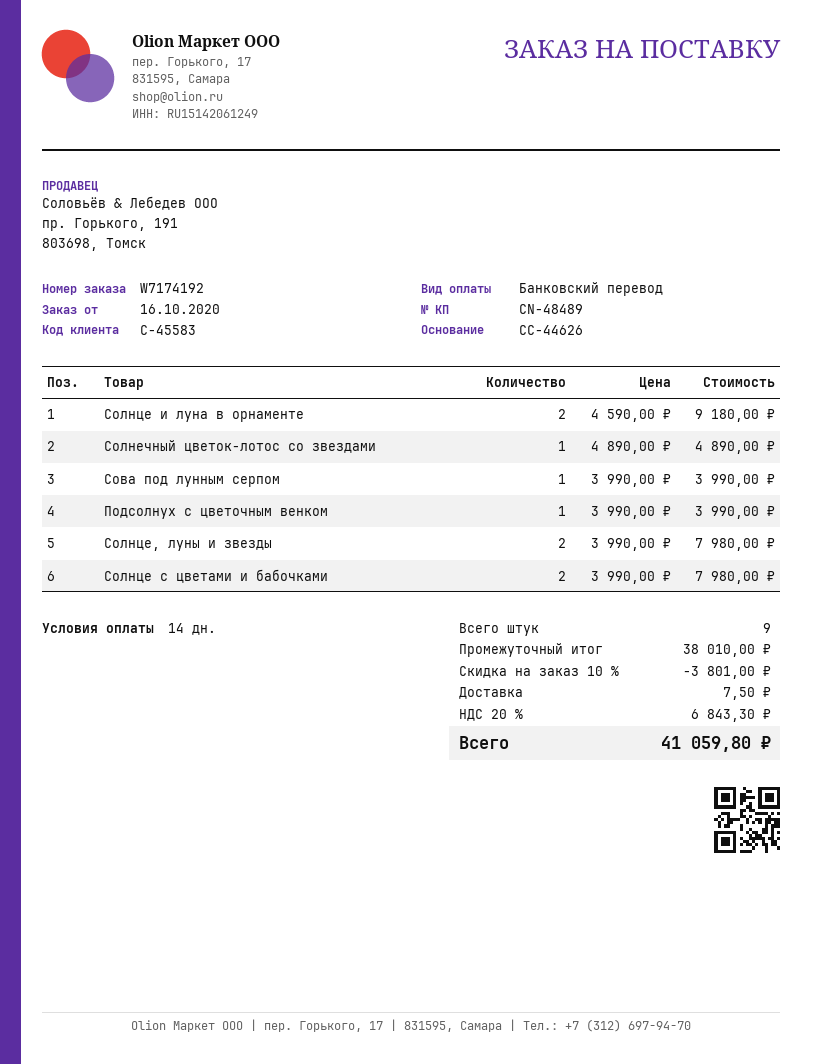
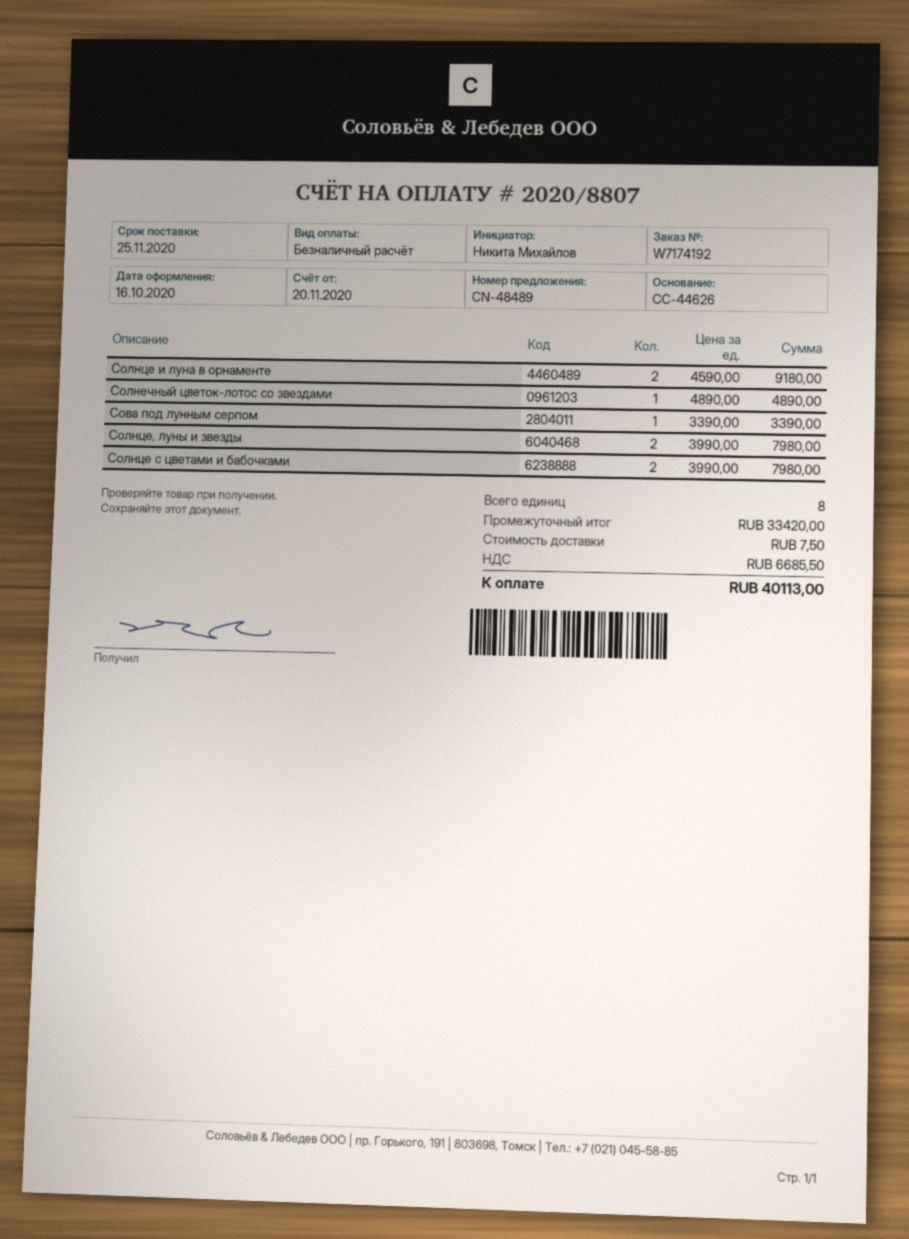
Сова под лунным серпом: 1 x 3990.00 = 3990.00 -> 1 x 3390.00 = 3390.00
Подсолнух с цветочным венком: 1 x 3990.00 = 3990.00 -> none
total quantity: 9 -> 8
subtotal: 38010.00 -> 33420.00
discount: 10% = 3801.00 -> none
tax: 6843.30 -> 6685.50
total: 41059.80 -> 40113.00

